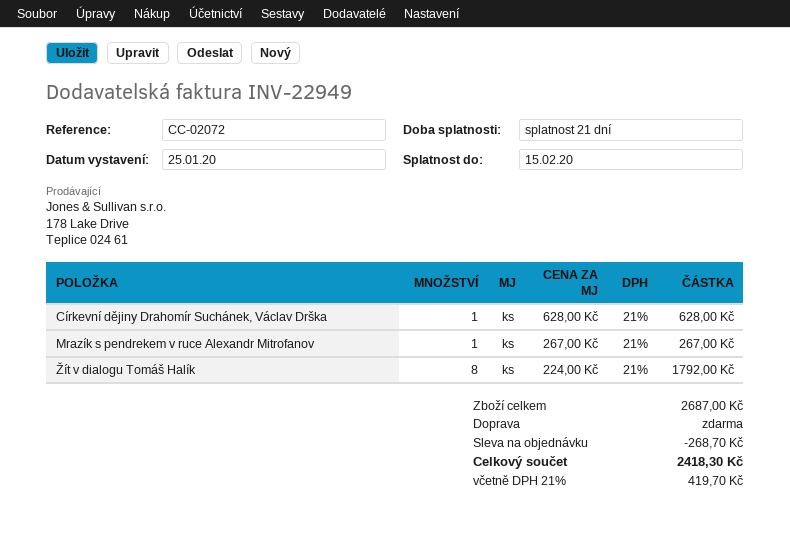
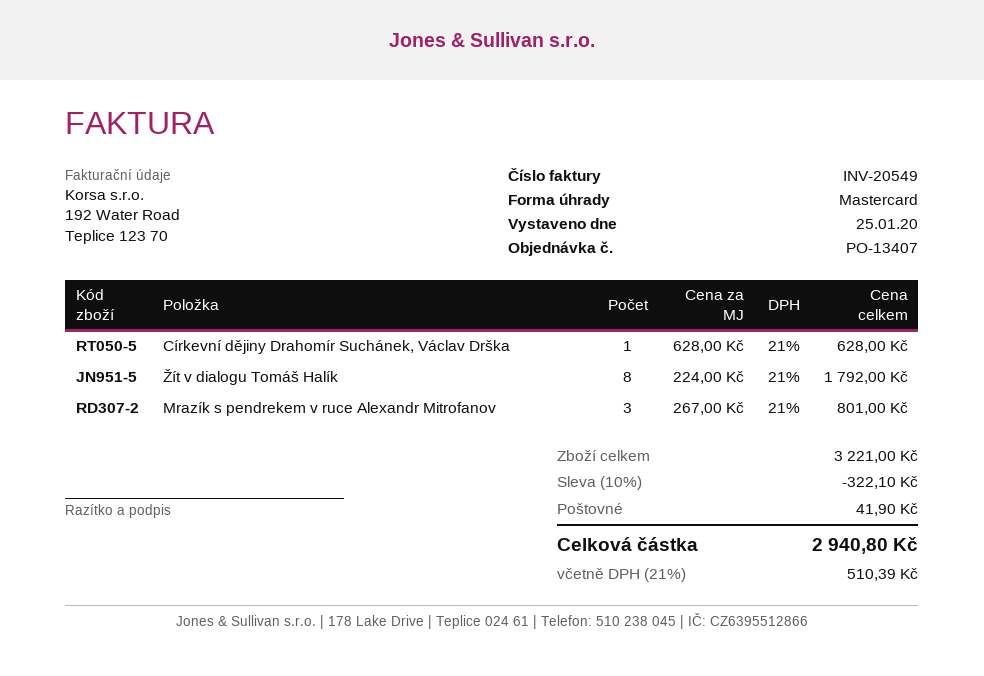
invoice number: INV-22949 -> INV-20549
Mrazík s pendrekem v ruce Alexandr Mitrofanov: 1 x 267.00 = 267.00 -> 3 x 267.00 = 801.00
subtotal: 2687.00 -> 3221.00
discount: 268.70 -> 322.10
shipping: 0.00 -> 41.90
tax: 21% = 419.70 -> 21% = 510.39
total: 2418.30 -> 2940.80

